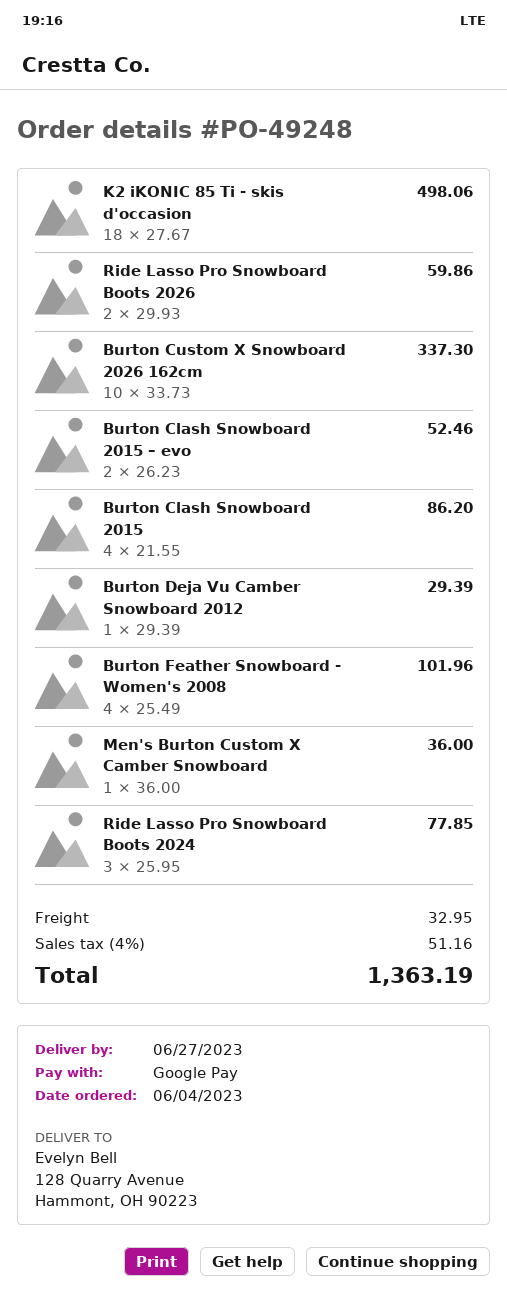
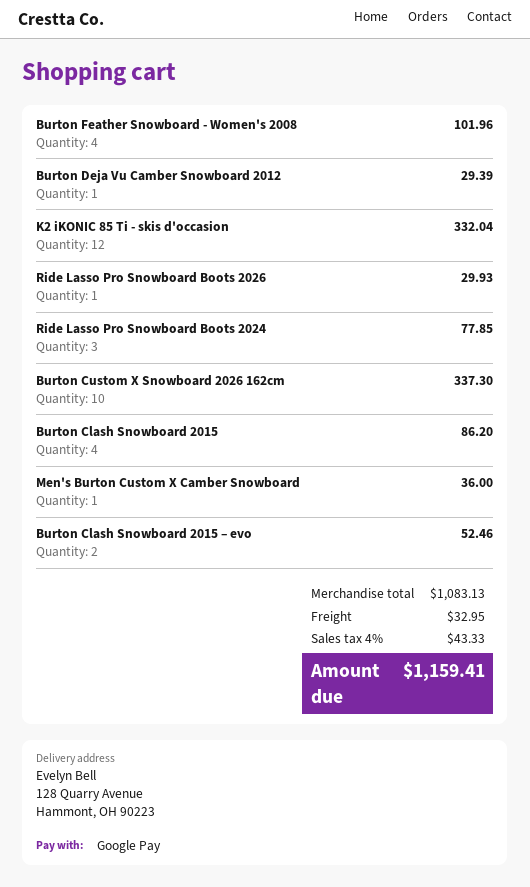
K2 iKONIC 85 Ti - skis d'occasion: 18 for 498.06 -> 12 for 332.04
Ride Lasso Pro Snowboard Boots 2026: 2 for 59.86 -> 1 for 29.93
tax: 4% = 51.16 -> 4% = 43.33
total: 1363.19 -> 1159.41

